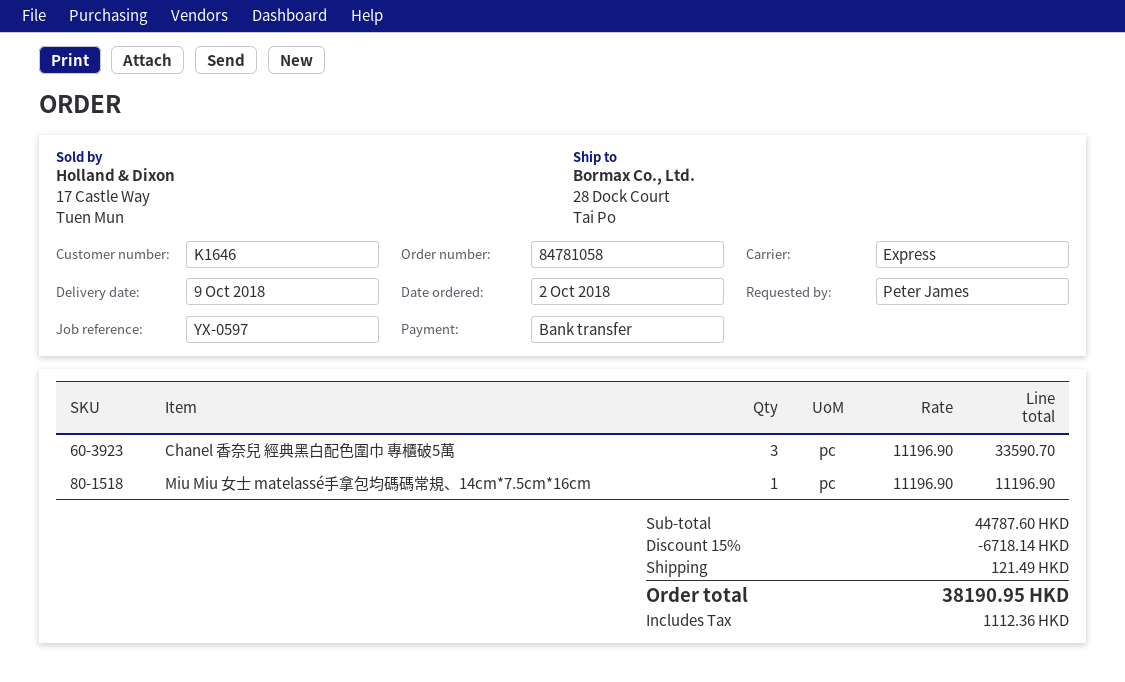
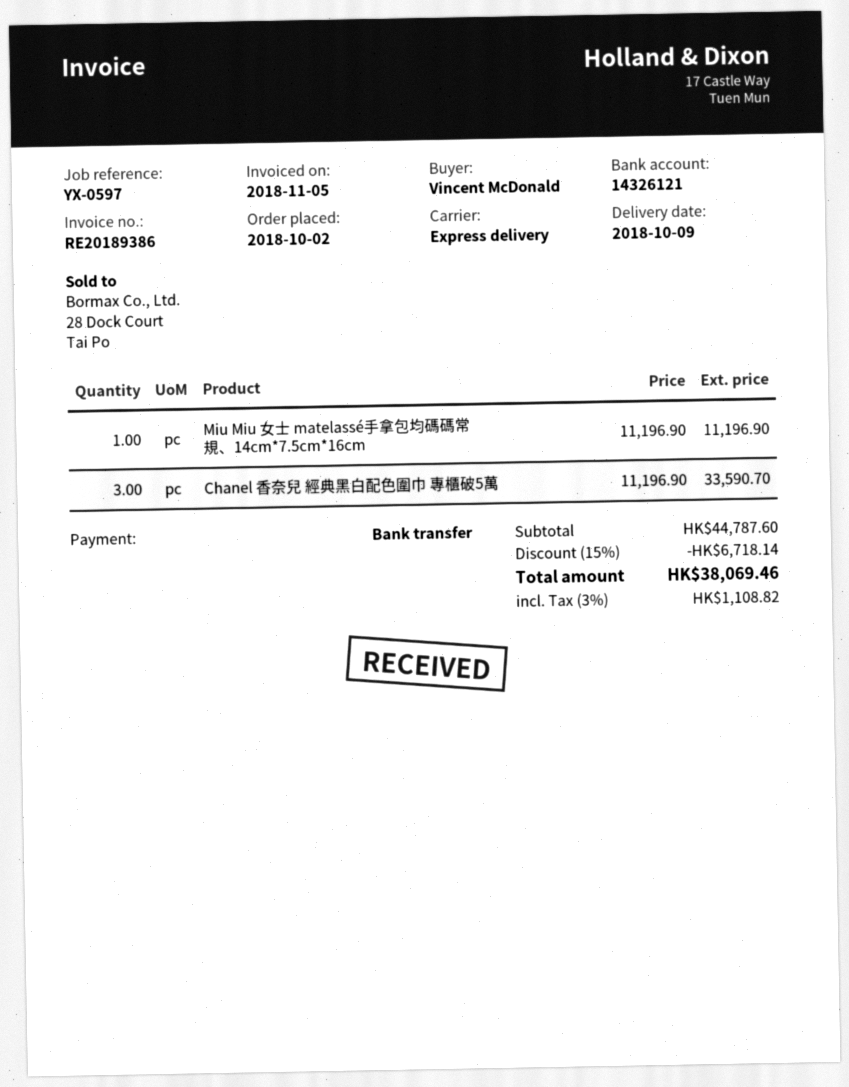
ordered by: Peter James -> Vincent McDonald
shipping: 121.49 -> none
tax: 1112.36 -> 1108.82
total: 38190.95 -> 38069.46

